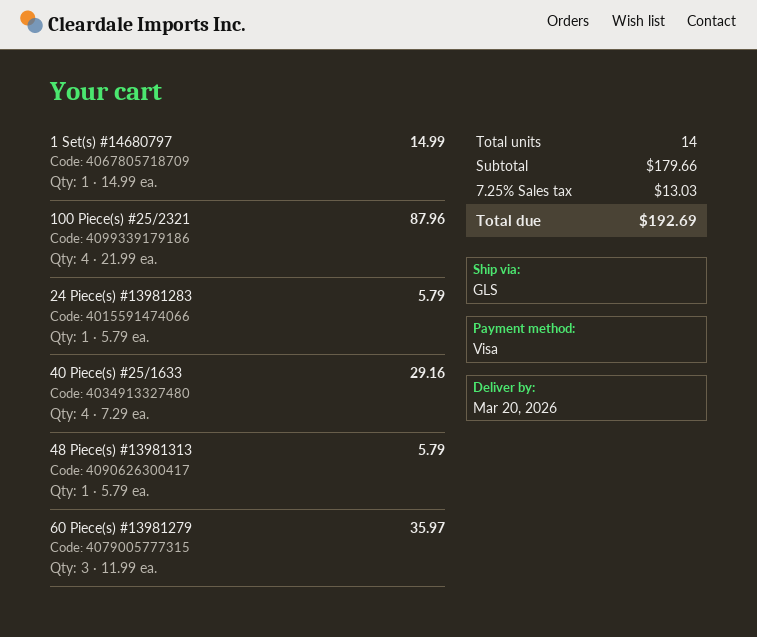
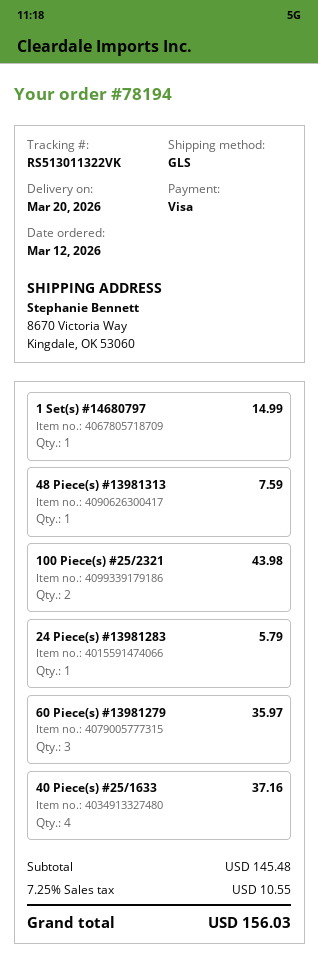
100 Piece(s) #25/2321: 4 for 87.96 -> 2 for 43.98
40 Piece(s) #25/1633: 4 for 29.16 -> 4 for 37.16
48 Piece(s) #13981313: 1 for 5.79 -> 1 for 7.59
subtotal: 179.66 -> 145.48
tax: 7.25% = 13.03 -> 7.25% = 10.55
total: 192.69 -> 156.03

